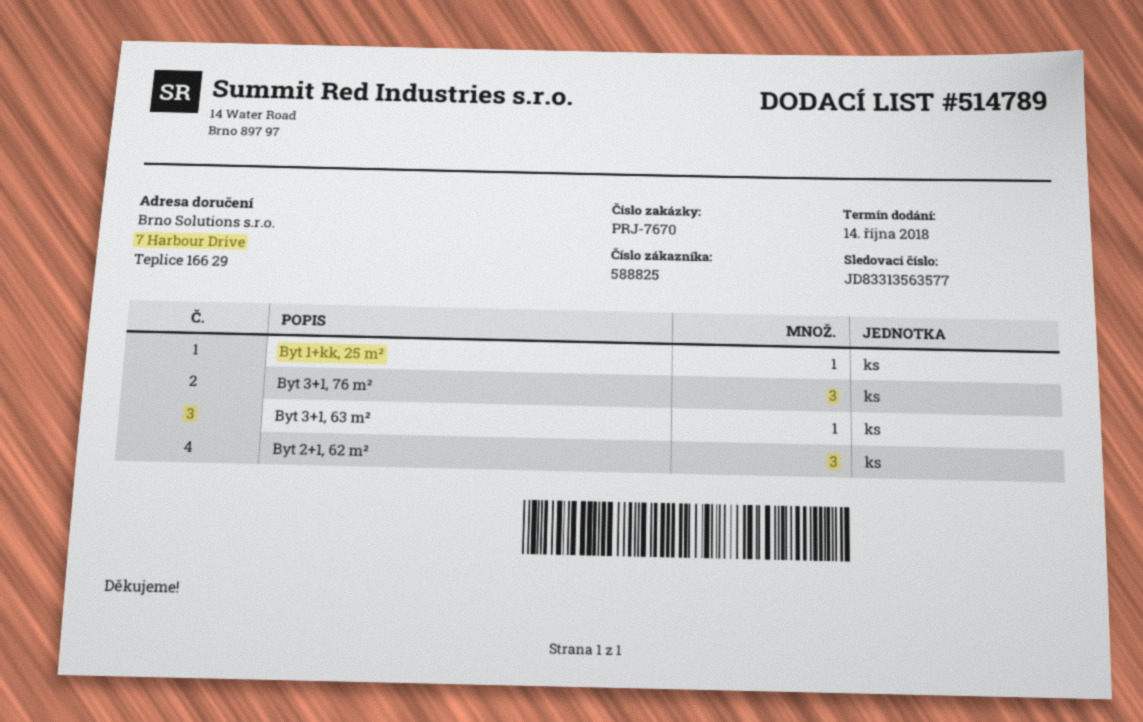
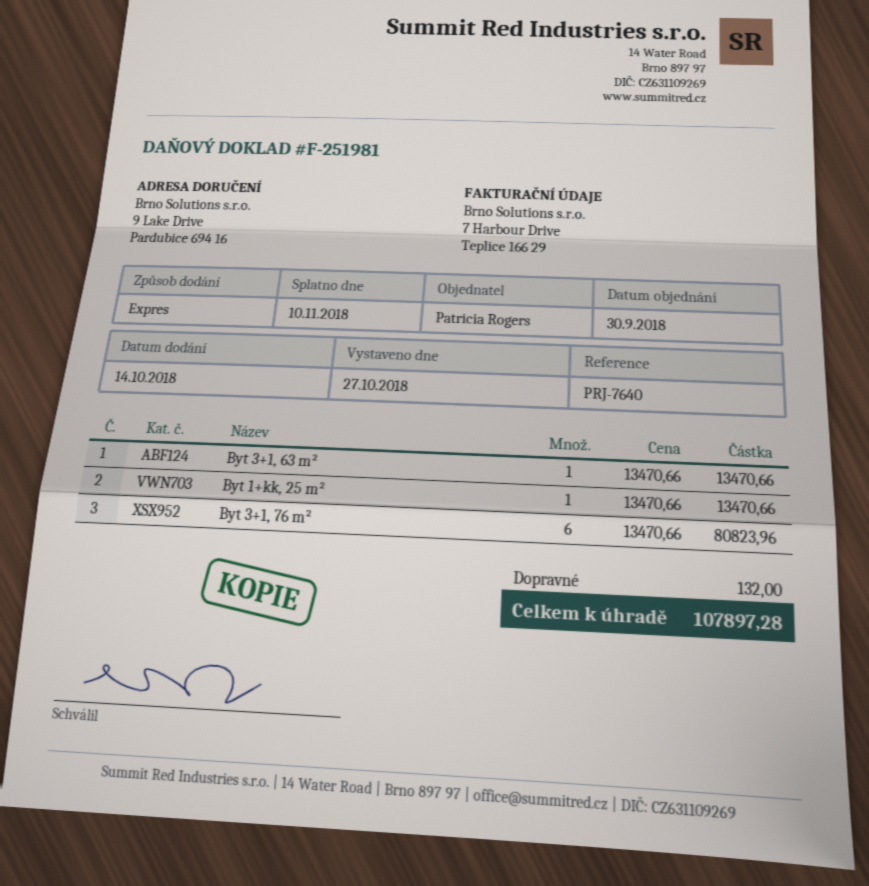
reference: PRJ-7670 -> PRJ-7640
ship to: 7 Harbour Drive, Teplice 166 29 -> 9 Lake Drive, Pardubice 694 16
Byt 3+1, 76 m²: 3 -> 6
Byt 2+1, 62 m²: 3 -> none

